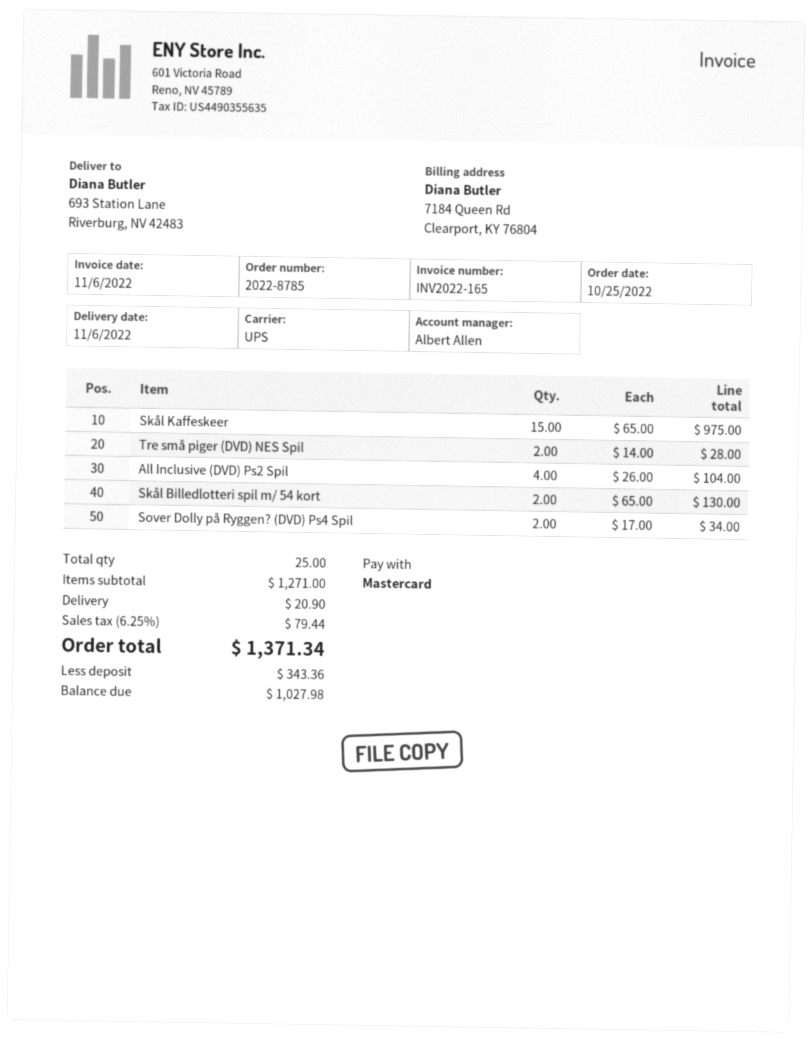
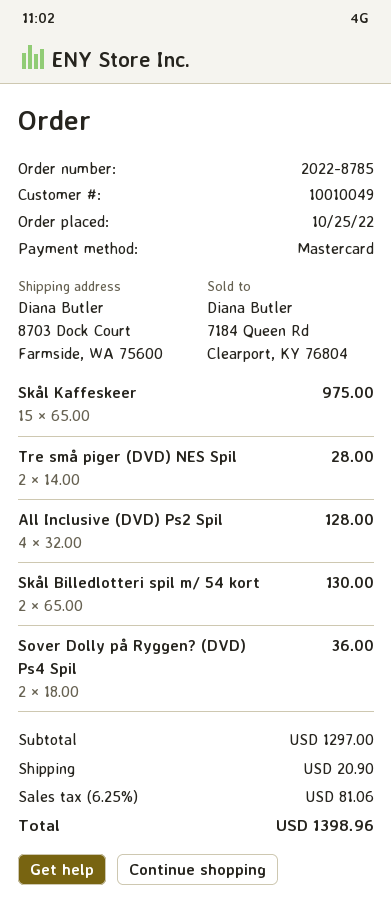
ship to: 693 Station Lane, Riverburg, NV 42483 -> 8703 Dock Court, Farmside, WA 75600
All Inclusive (DVD) Ps2 Spil: 4 x 26.00 = 104.00 -> 4 x 32.00 = 128.00
Sover Dolly på Ryggen? (DVD) Ps4 Spil: 2 x 17.00 = 34.00 -> 2 x 18.00 = 36.00
subtotal: 1271.00 -> 1297.00
tax: 6.25% = 79.44 -> 6.25% = 81.06
total: 1371.34 -> 1398.96

